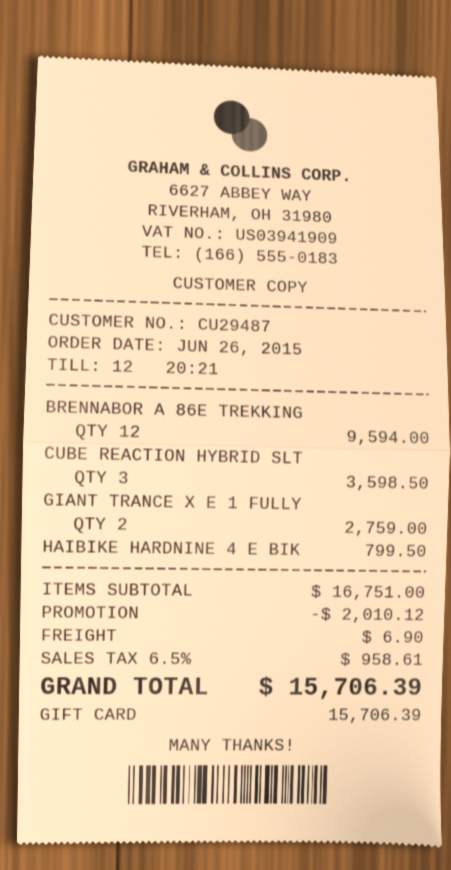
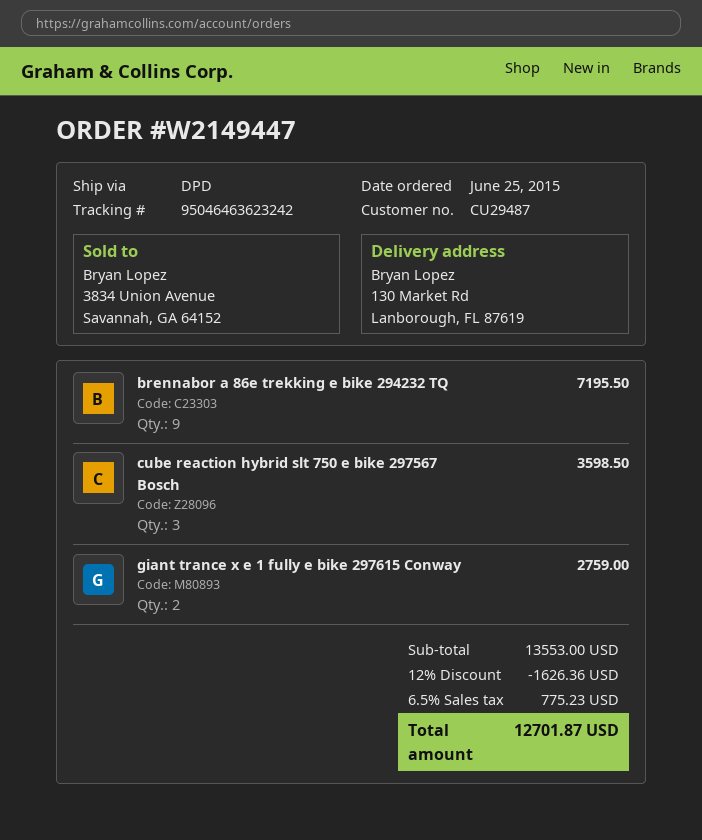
order date: 2015-06-26 -> 2015-06-25
BRENNABOR A 86E TREKKING: 12 for 9594.00 -> 9 for 7195.50
HAIBIKE HARDNINE 4 E BIK: 1 for 799.50 -> none
subtotal: 16751.00 -> 13553.00
discount: 2010.12 -> 1626.36
shipping: 6.90 -> none
tax: 6.5% = 958.61 -> 6.5% = 775.23
total: 15706.39 -> 12701.87

